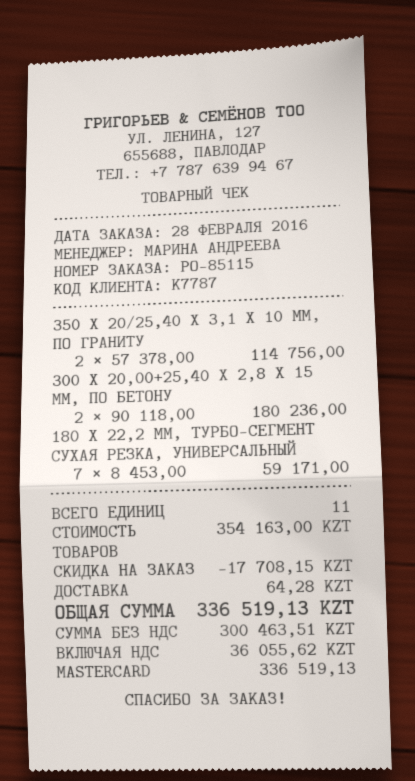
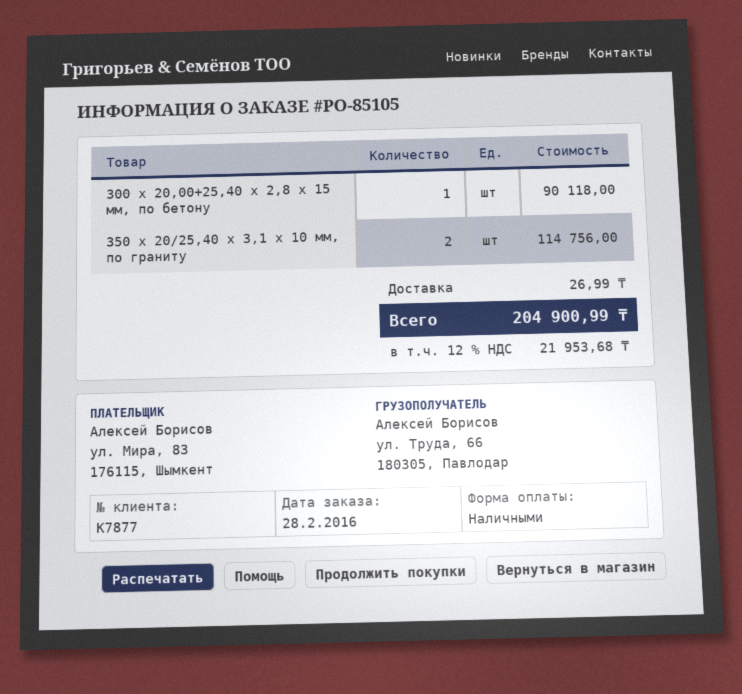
order number: PO-85115 -> PO-85105
customer number: K7787 -> K7877
payment method: Mastercard -> cash
300 X 20,00+25,40 X 2,8 X 15 ММ, ПО БЕТОНУ: 2 for 180236.00 -> 1 for 90118.00
180 Х 22,2 ММ, ТУРБО-СЕГМЕНТ СУХАЯ РЕЗКА, УНИВЕРСАЛЬНЫЙ: 7 for 59171.00 -> none
discount: 17708.15 -> none
shipping: 64.28 -> 26.99
tax: 36055.62 -> 21953.68
total: 336519.13 -> 204900.99

